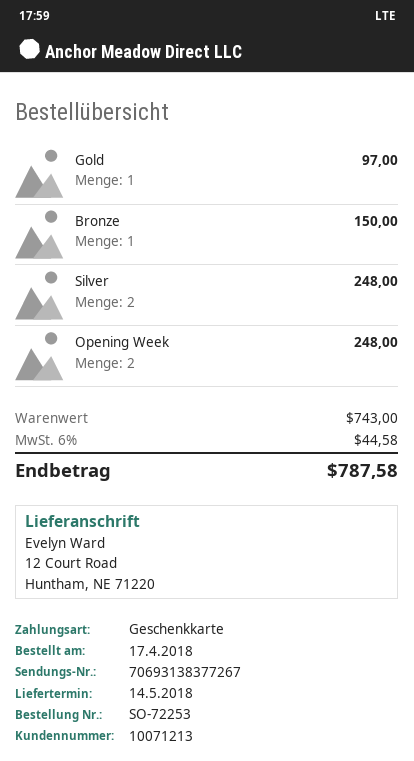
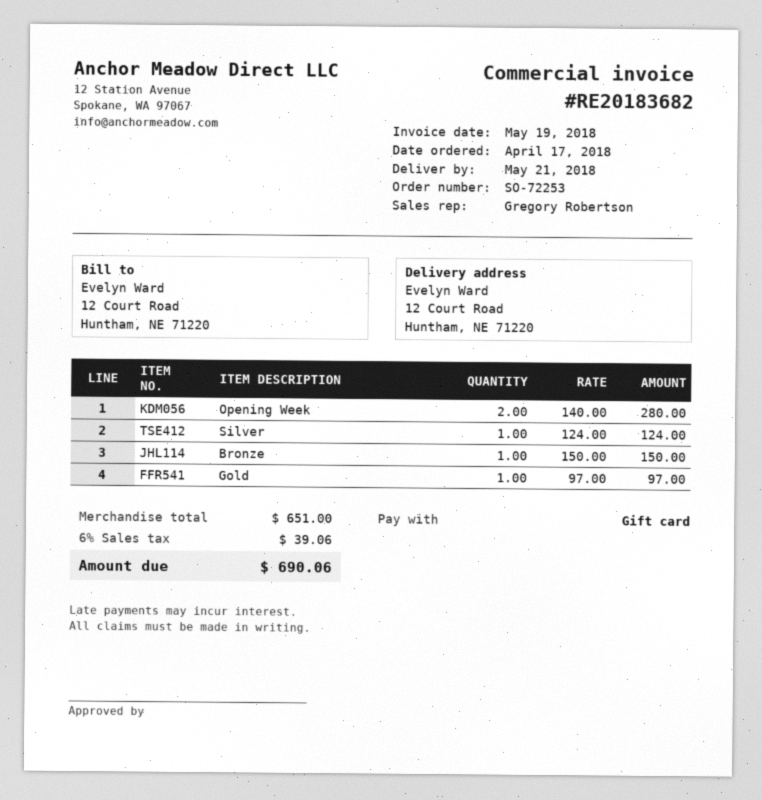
delivery date: 2018-05-14 -> 2018-05-21
Silver: 2 for 248.00 -> 1 for 124.00
Opening Week: 2 for 248.00 -> 2 for 280.00
subtotal: 743.00 -> 651.00
tax: 6% = 44.58 -> 6% = 39.06
total: 787.58 -> 690.06

